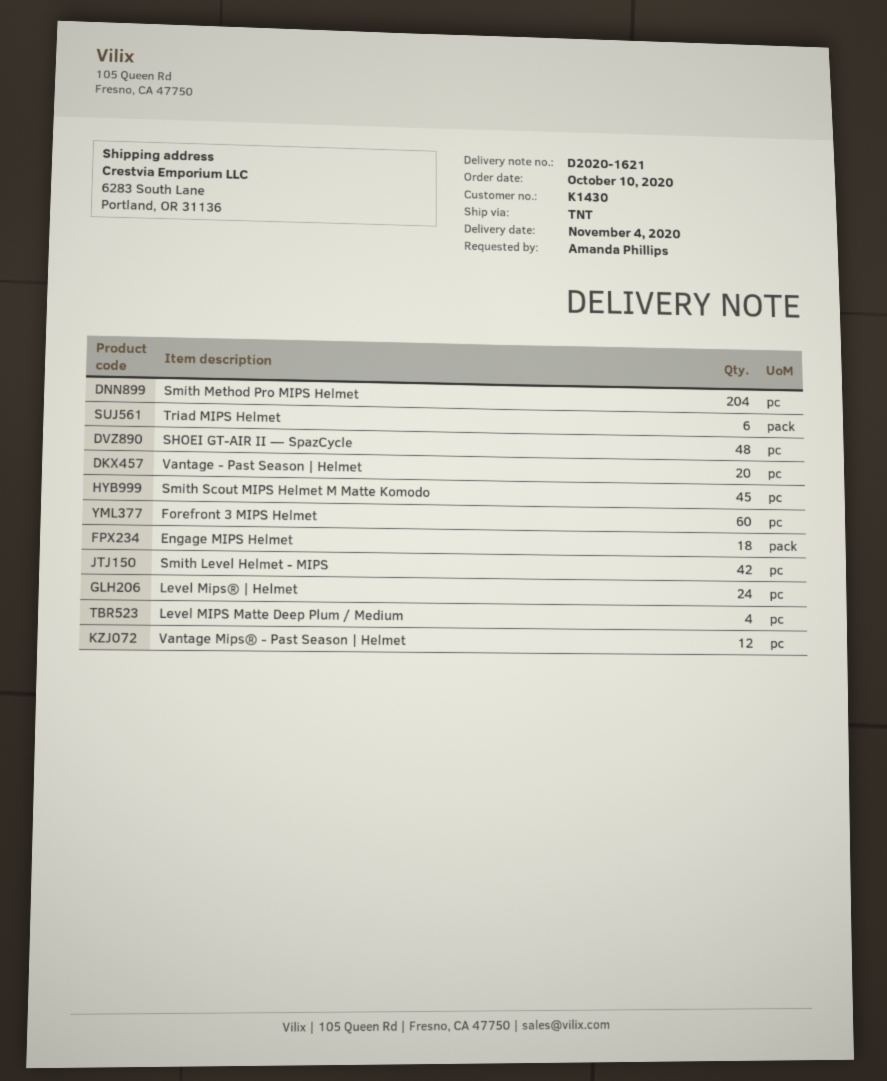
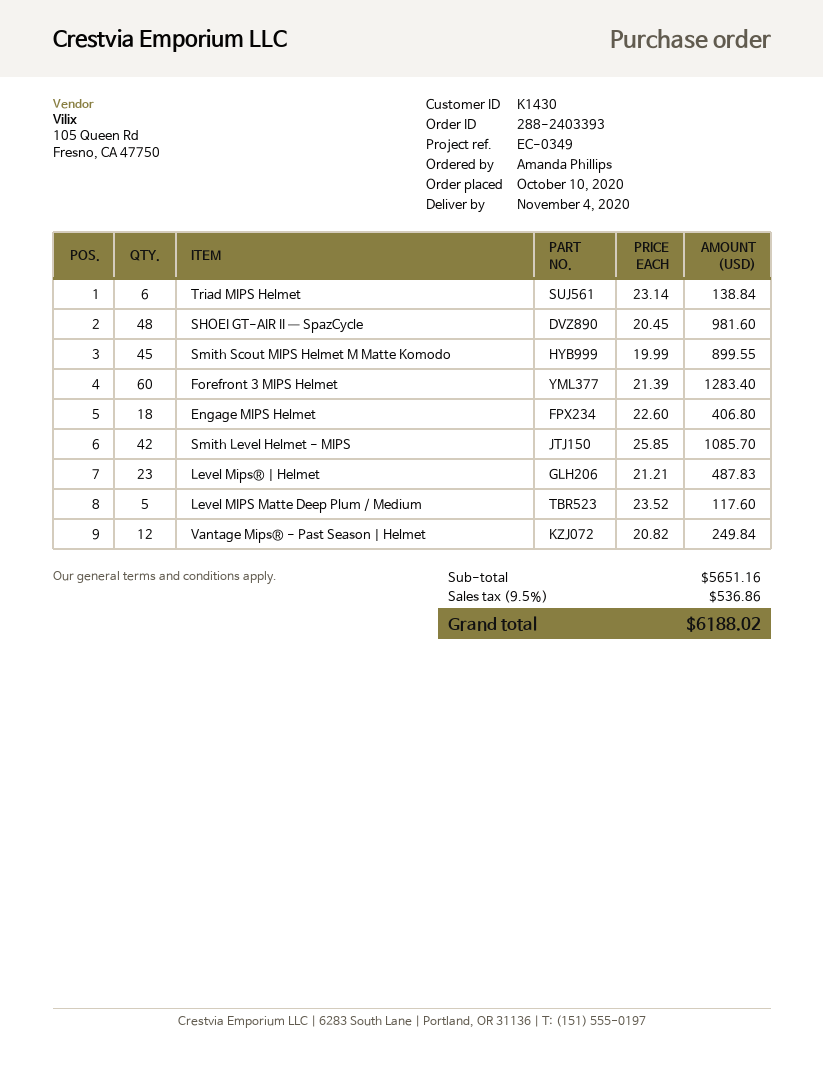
Smith Method Pro MIPS Helmet: 204 -> none
Vantage - Past Season | Helmet: 20 -> none
Level Mips® | Helmet: 24 -> 23
Level MIPS Matte Deep Plum / Medium: 4 -> 5

